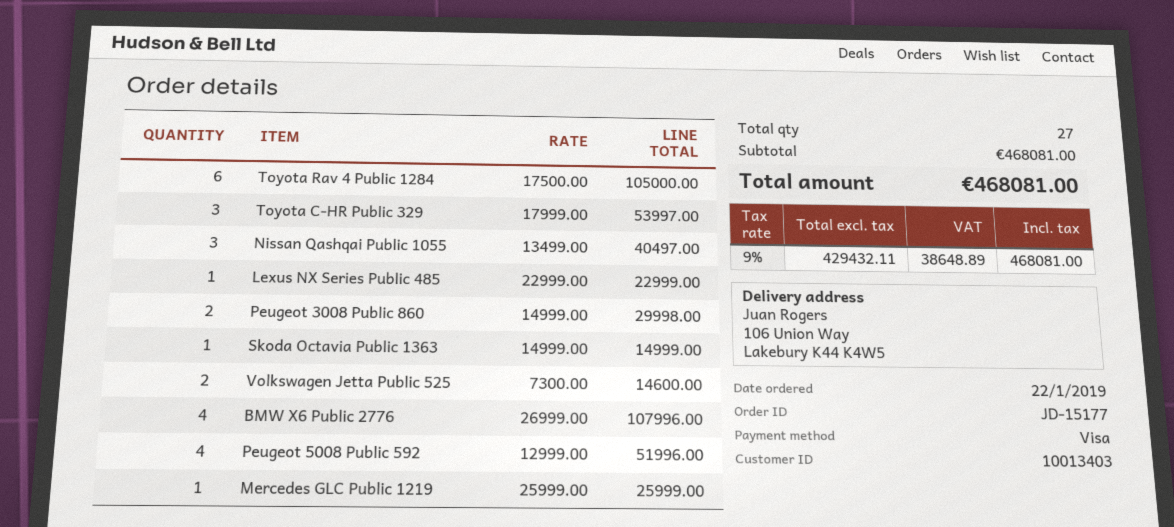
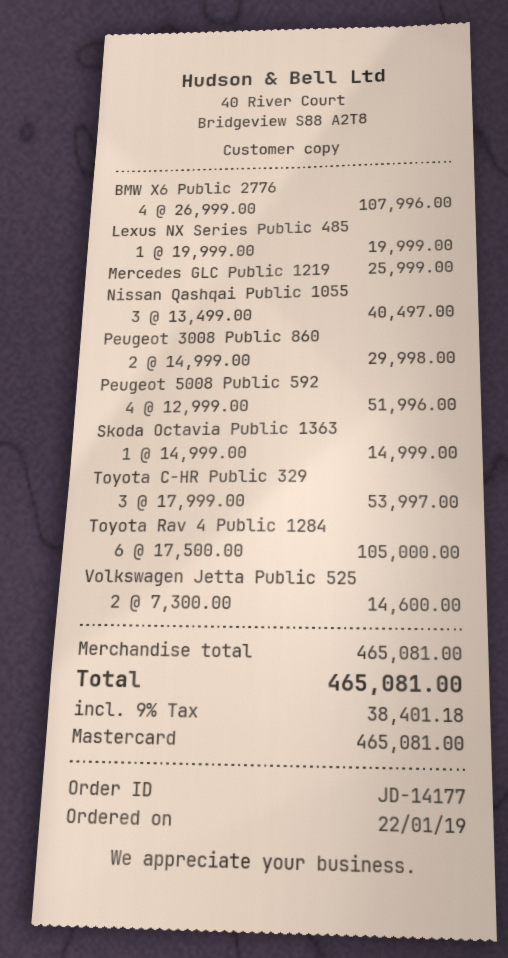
order number: JD-15177 -> JD-14177
payment method: Visa -> Mastercard
Lexus NX Series Public 485: 1 x 22999.00 = 22999.00 -> 1 x 19999.00 = 19999.00
subtotal: 468081.00 -> 465081.00
tax: 9% = 38648.89 -> 9% = 38401.18
total: 468081.00 -> 465081.00

